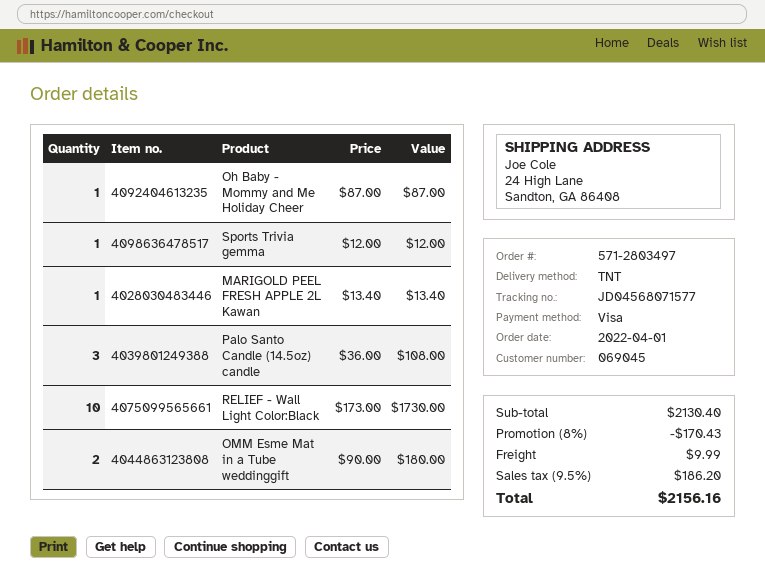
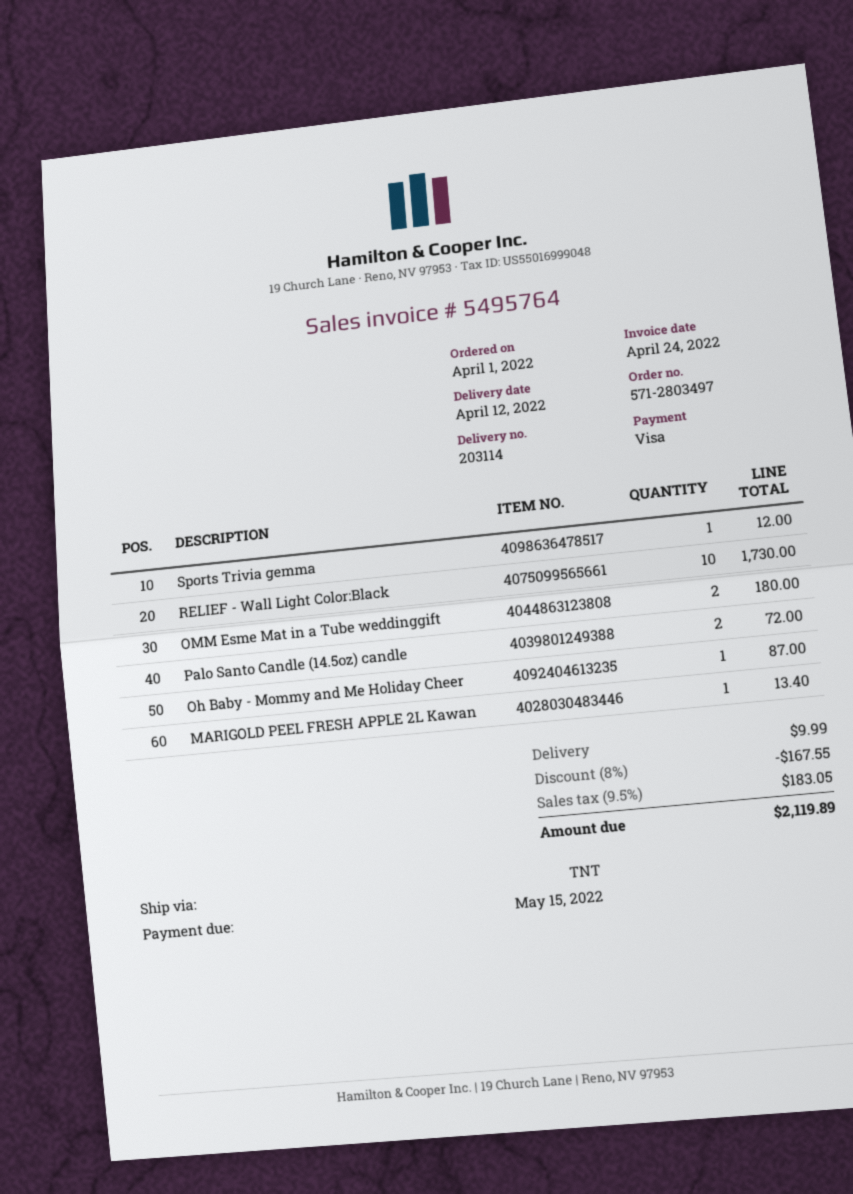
Palo Santo Candle (14.5oz) candle: 3 for 108.00 -> 2 for 72.00
discount: 8% = 170.43 -> 8% = 167.55
tax: 9.5% = 186.20 -> 9.5% = 183.05
total: 2156.16 -> 2119.89

